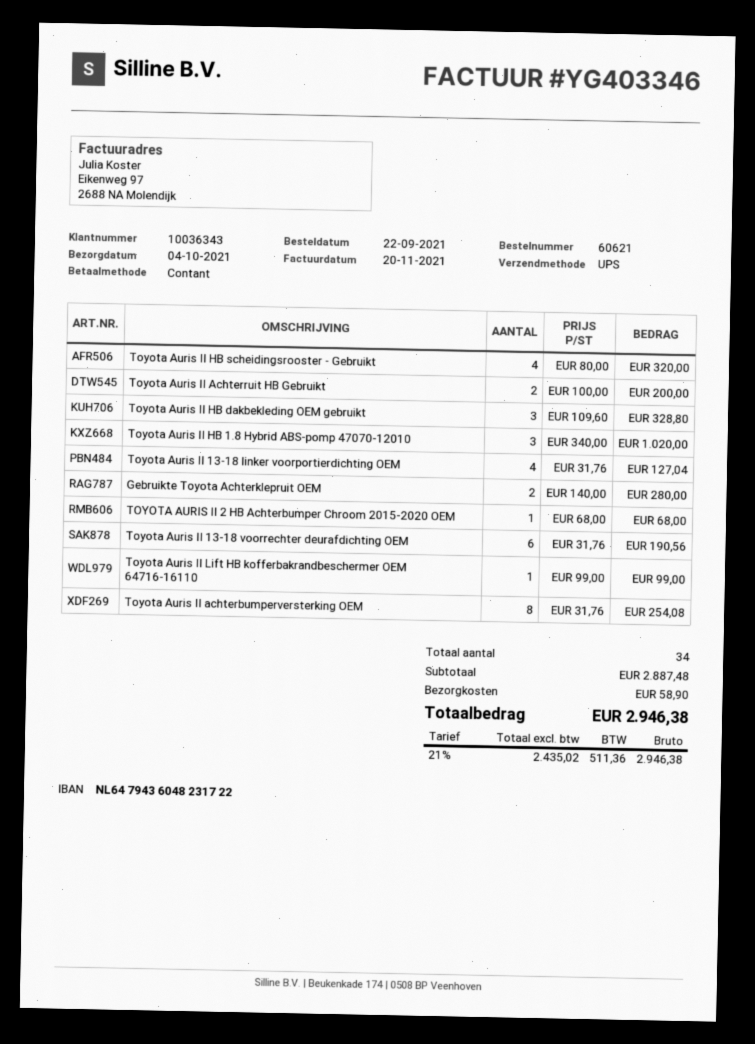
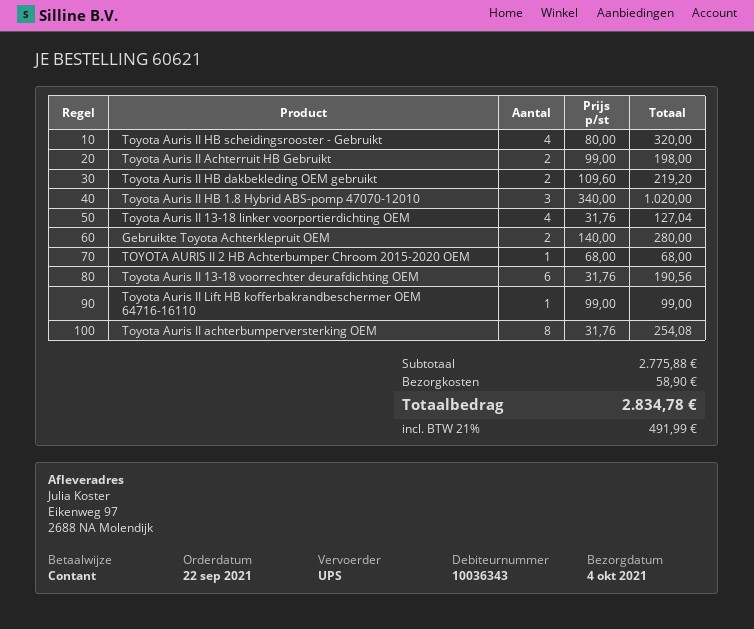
Toyota Auris II Achterruit HB Gebruikt: 2 x 100.00 = 200.00 -> 2 x 99.00 = 198.00
Toyota Auris II HB dakbekleding OEM gebruikt: 3 x 109.60 = 328.80 -> 2 x 109.60 = 219.20
subtotal: 2887.48 -> 2775.88
tax: 21% = 511.36 -> 21% = 491.99
total: 2946.38 -> 2834.78

